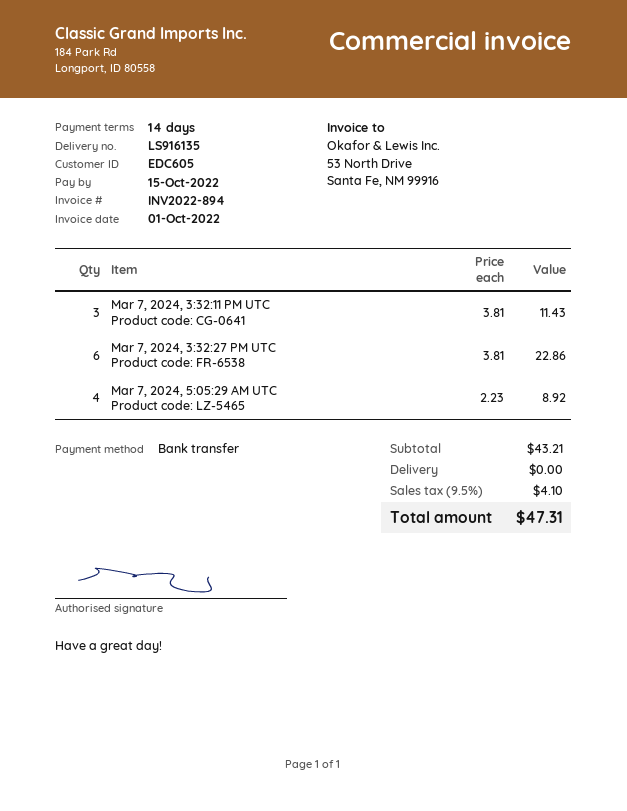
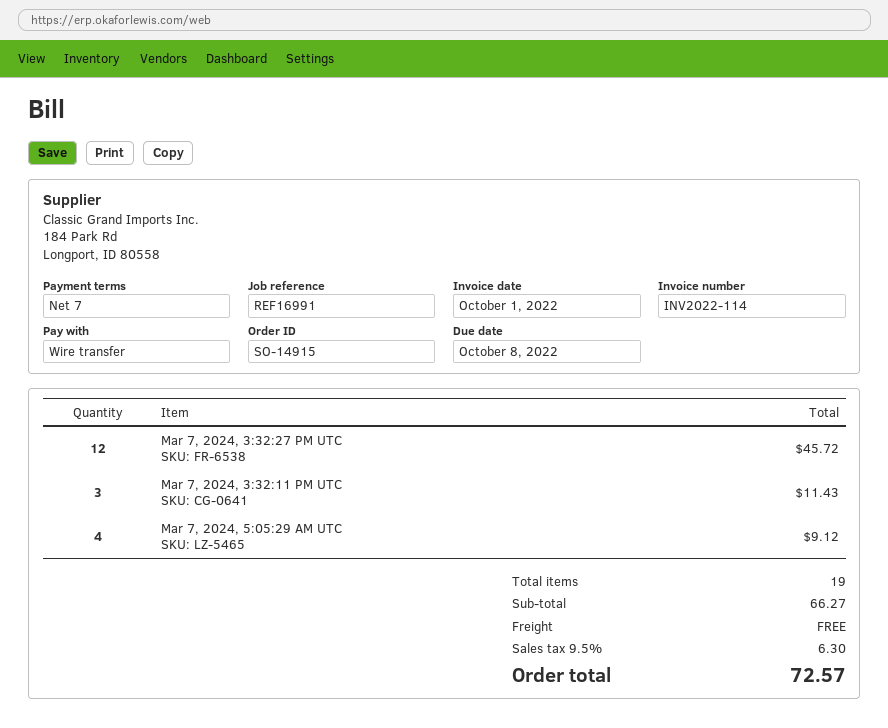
invoice number: INV2022-894 -> INV2022-114
payment terms: 14 days -> 7 days
due date: 2022-10-15 -> 2022-10-08
Mar 7, 2024, 3:32:27 PM UTC: 6 for 22.86 -> 12 for 45.72
Mar 7, 2024, 5:05:29 AM UTC: 4 for 8.92 -> 4 for 9.12
subtotal: 43.21 -> 66.27
tax: 9.5% = 4.10 -> 9.5% = 6.30
total: 47.31 -> 72.57

